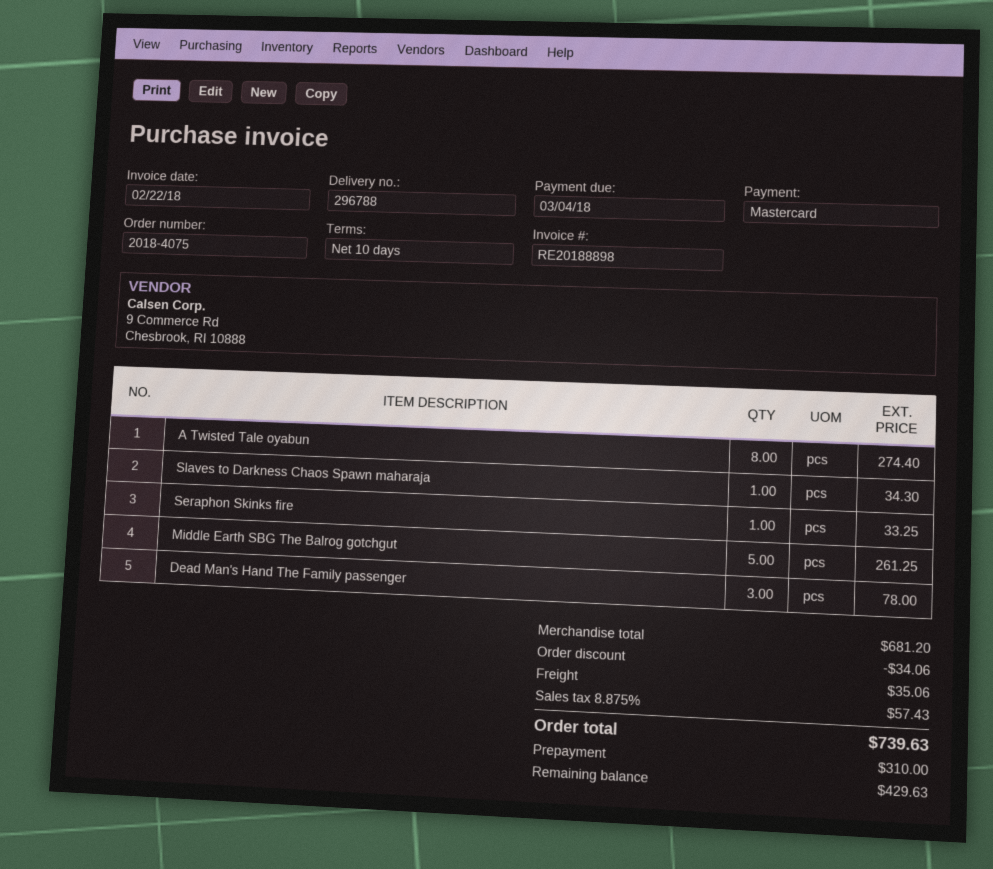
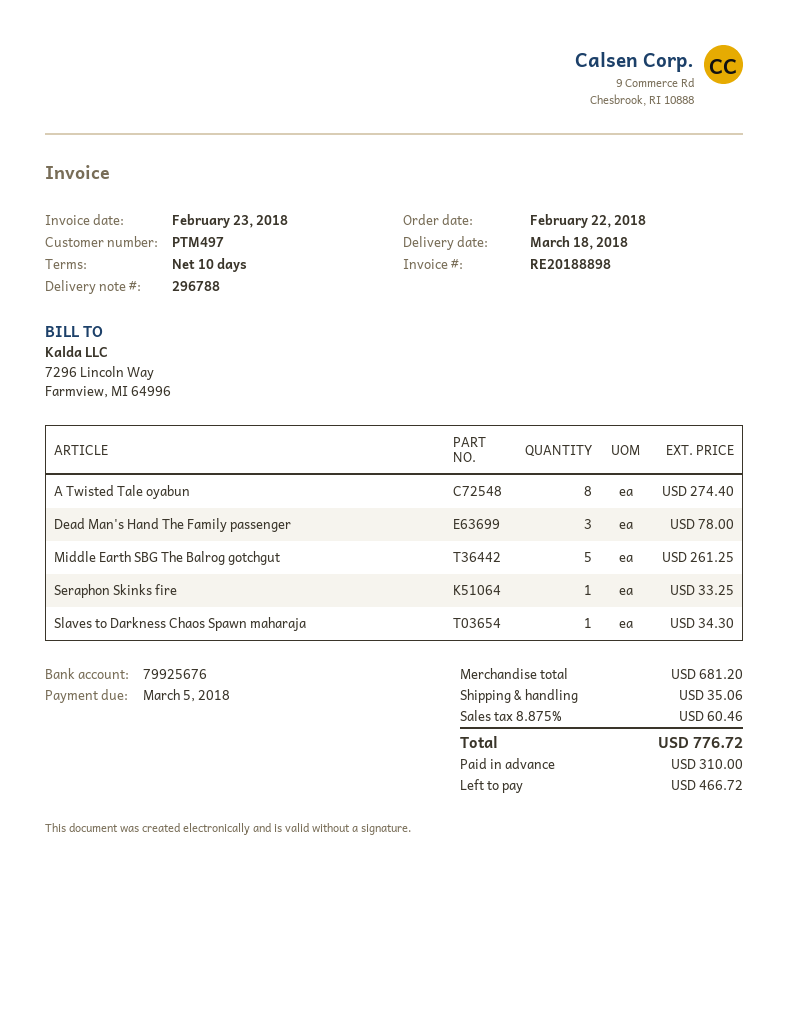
invoice date: 2018-02-22 -> 2018-02-23
due date: 2018-03-04 -> 2018-03-05
discount: 34.06 -> none
tax: 8.875% = 57.43 -> 8.875% = 60.46
total: 739.63 -> 776.72
balance: 429.63 -> 466.72

